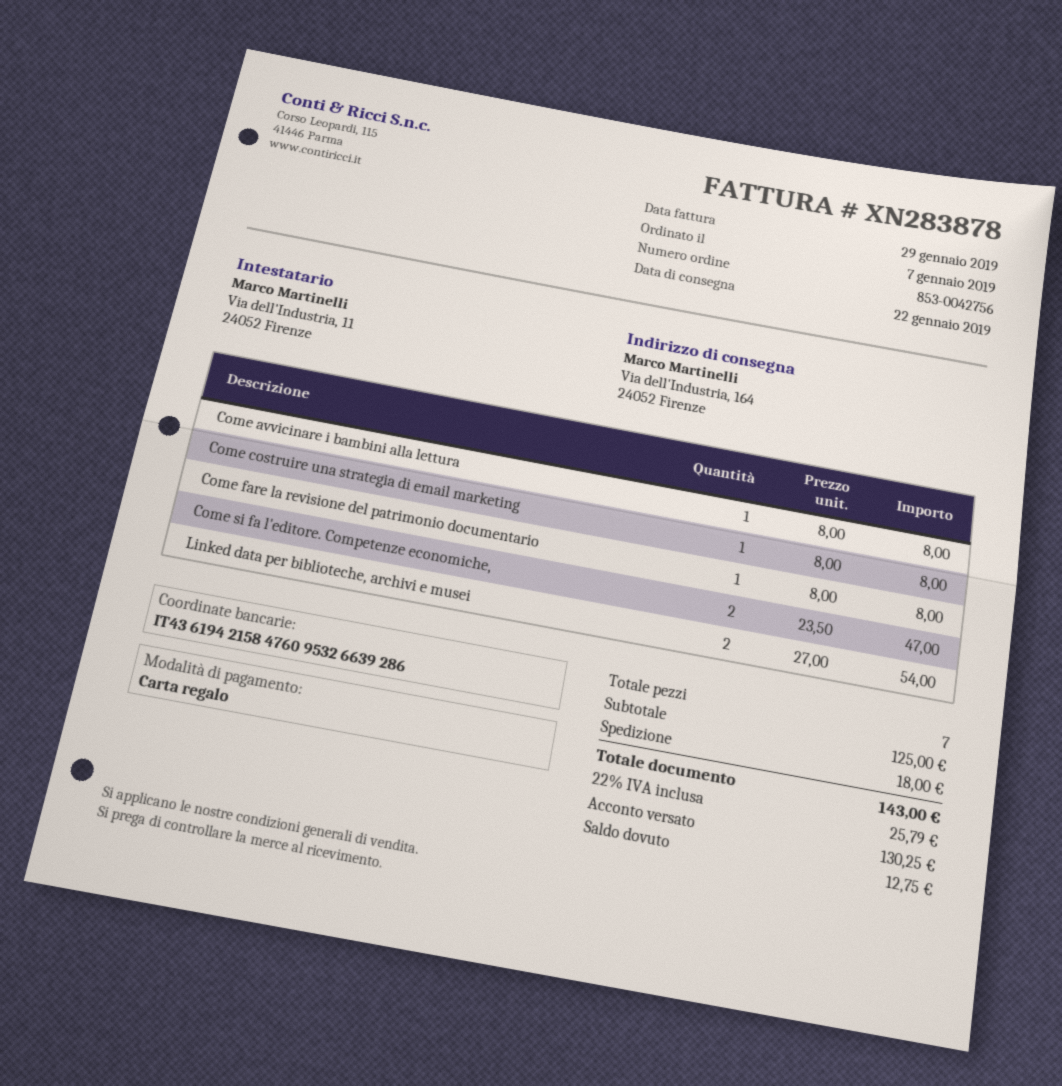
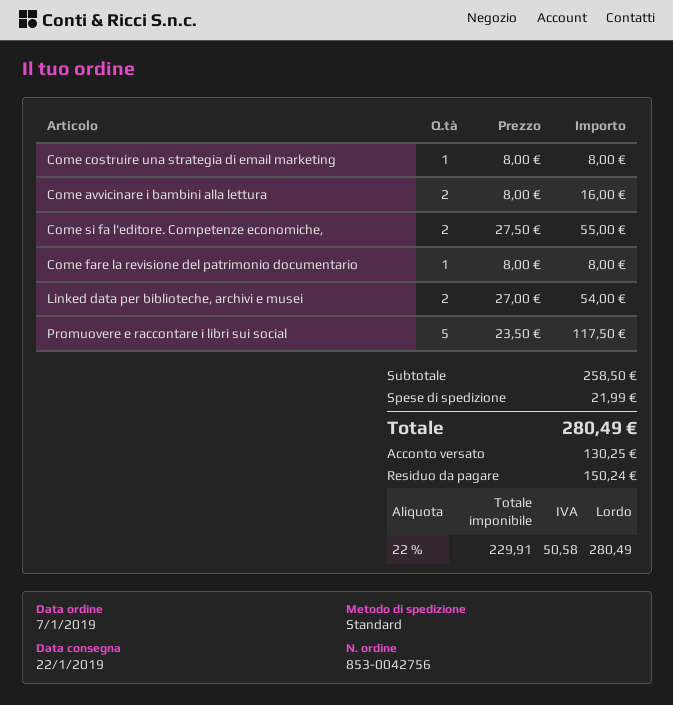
Come avvicinare i bambini alla lettura: 1 x 8.00 = 8.00 -> 2 x 8.00 = 16.00
Come si fa l'editore. Competenze economiche,: 2 x 23.50 = 47.00 -> 2 x 27.50 = 55.00
Promuovere e raccontare i libri sui social: none -> 5 x 23.50 = 117.50
subtotal: 125.00 -> 258.50
shipping: 18.00 -> 21.99
tax: 22% = 25.79 -> 22% = 50.58
total: 143.00 -> 280.49
balance: 12.75 -> 150.24

